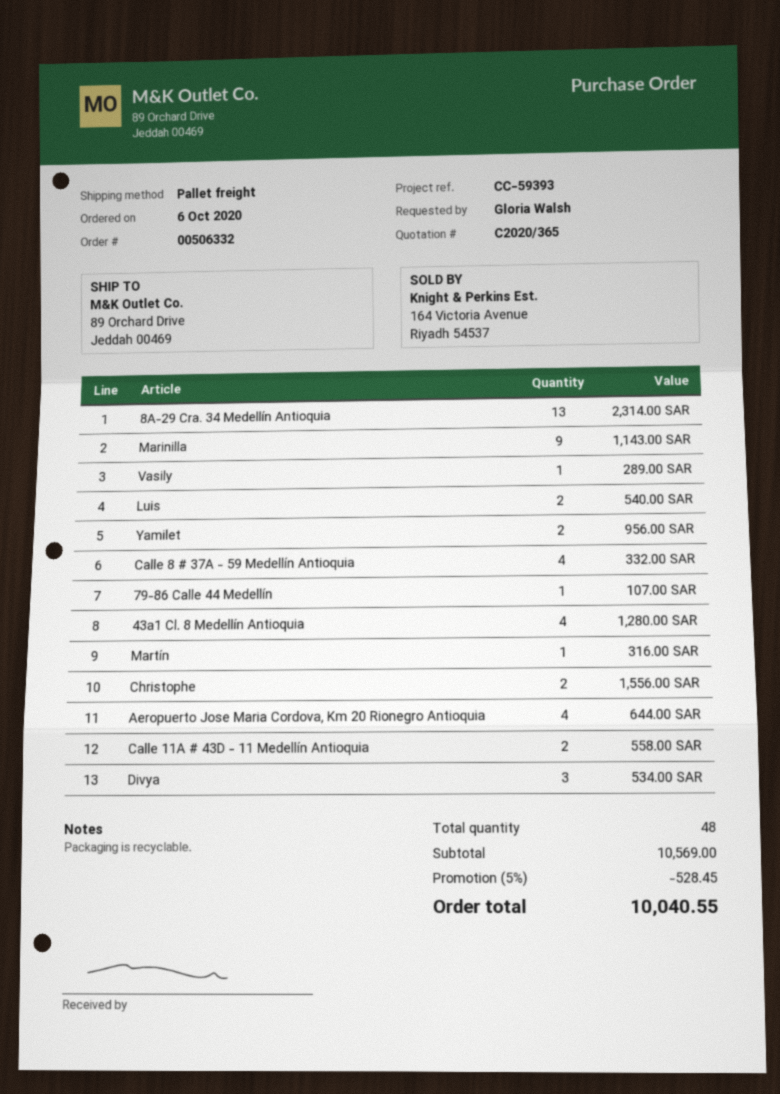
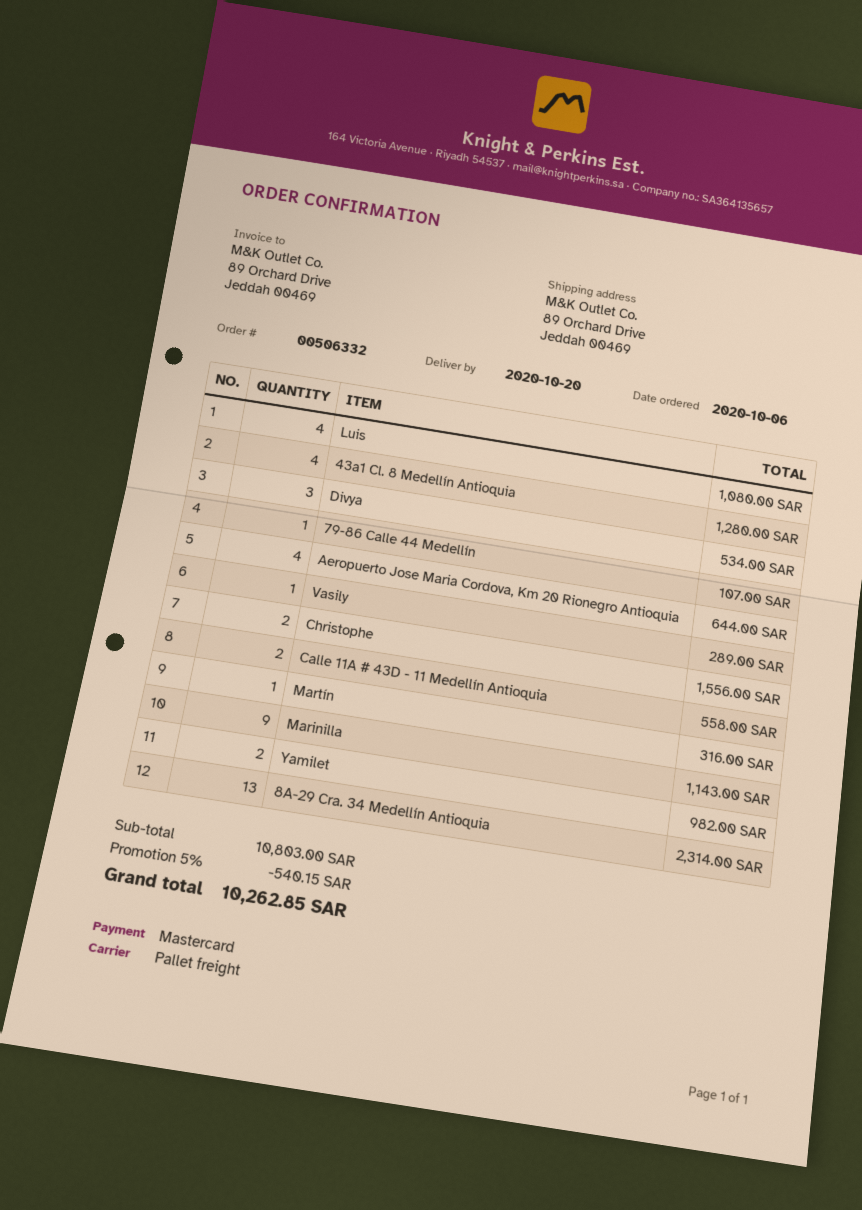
Luis: 2 for 540.00 -> 4 for 1080.00
Yamilet: 2 for 956.00 -> 2 for 982.00
Calle 8 # 37A - 59 Medellín Antioquia: 4 for 332.00 -> none
subtotal: 10569.00 -> 10803.00
discount: 5% = 528.45 -> 5% = 540.15
total: 10040.55 -> 10262.85

